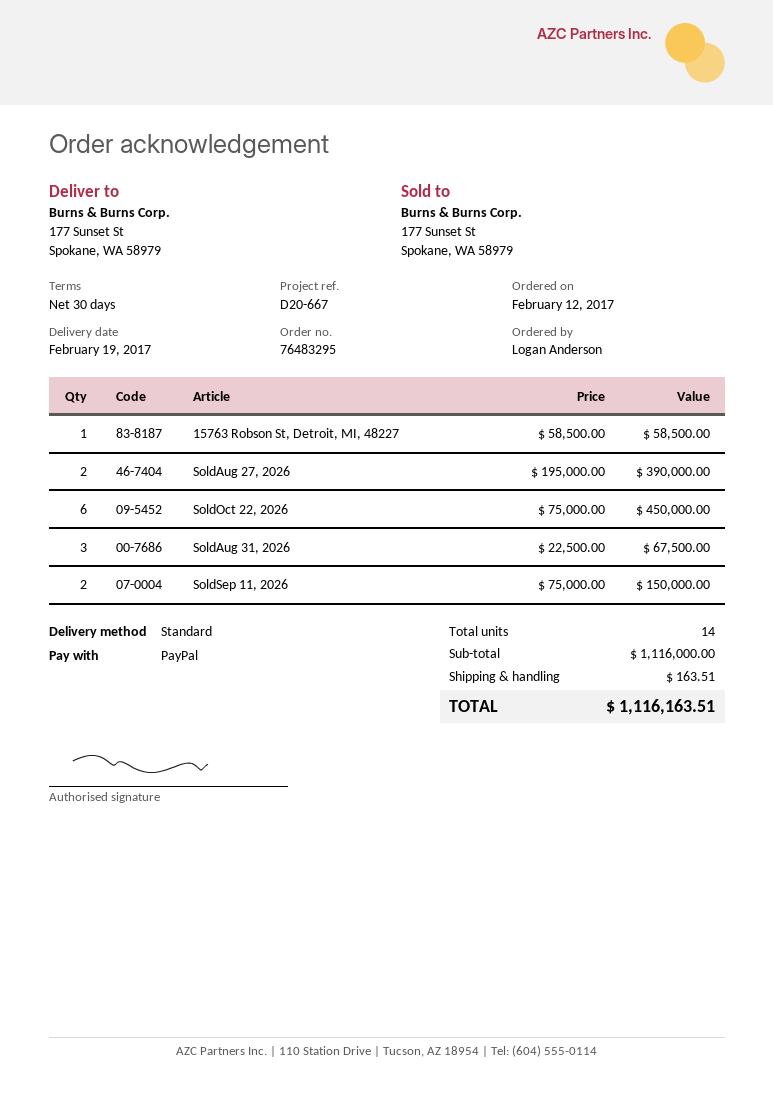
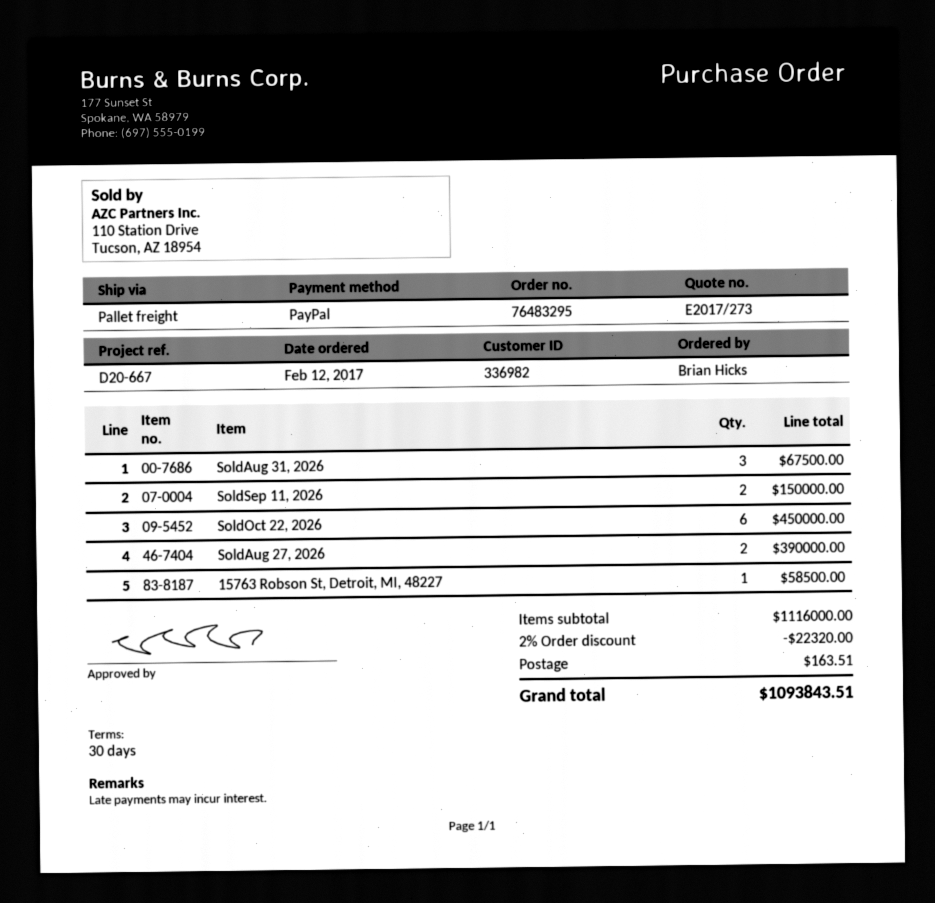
ordered by: Logan Anderson -> Brian Hicks
shipping method: standard -> pallet freight
discount: none -> 2% = 22320.00
total: 1116163.51 -> 1093843.51

